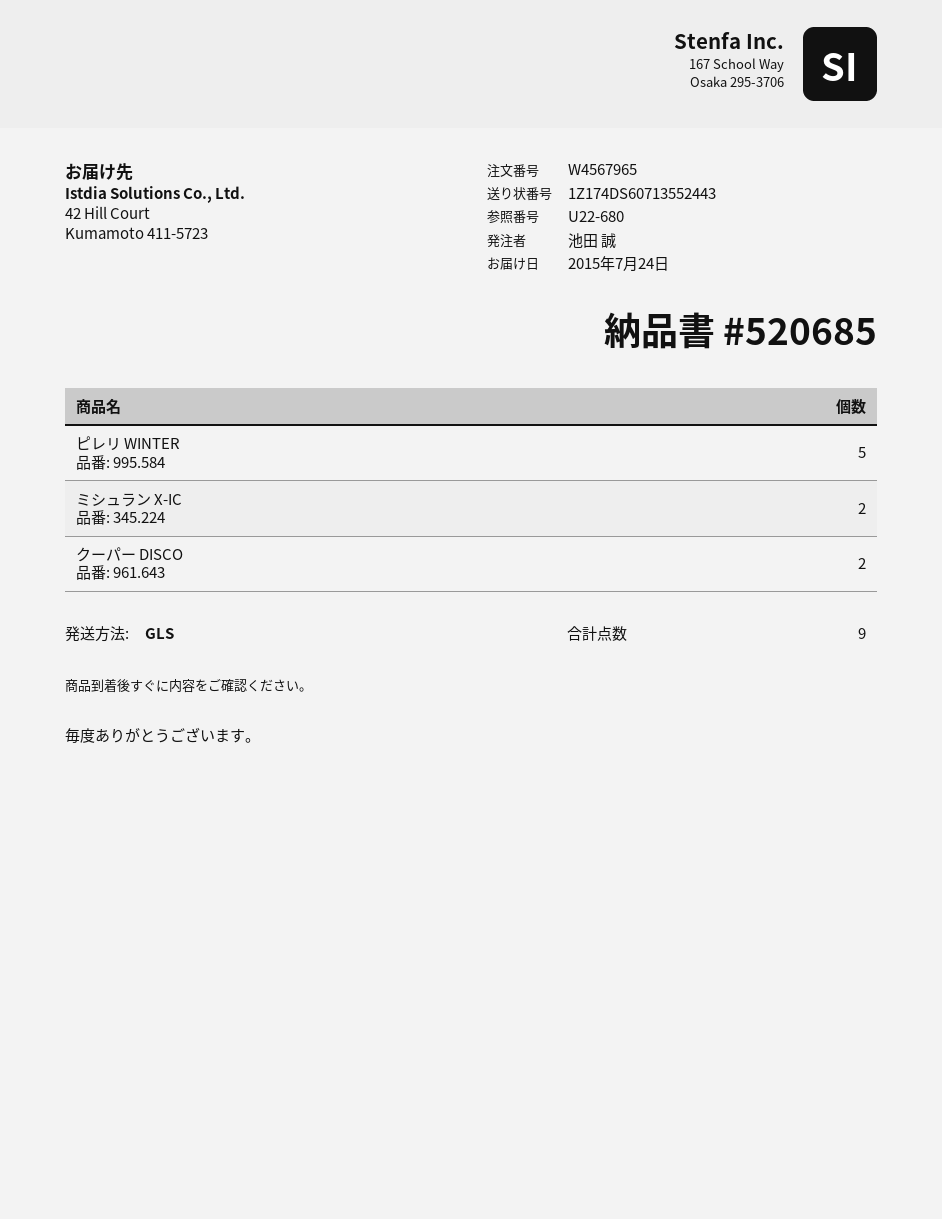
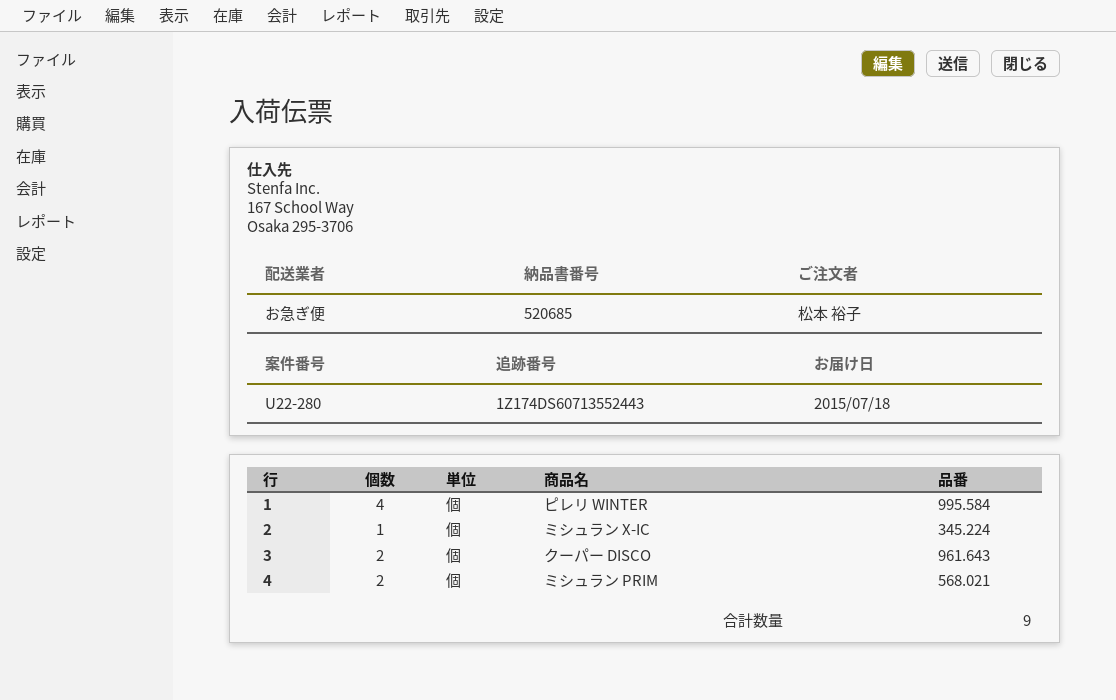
delivery date: 2015-07-24 -> 2015-07-18
reference: U22-680 -> U22-280
ordered by: 池田 誠 -> 松本 裕子
shipping method: GLS -> express
ピレリ WINTER: 5 -> 4
ミシュラン X-IC: 2 -> 1
ミシュラン PRIM: none -> 2

